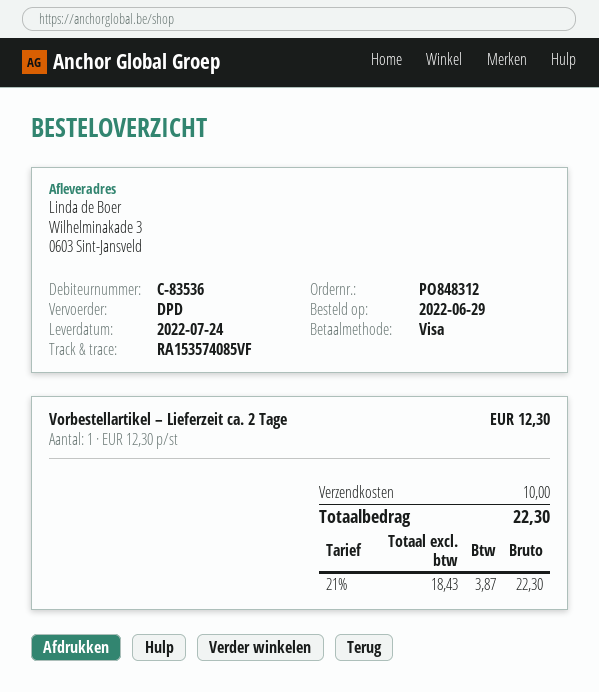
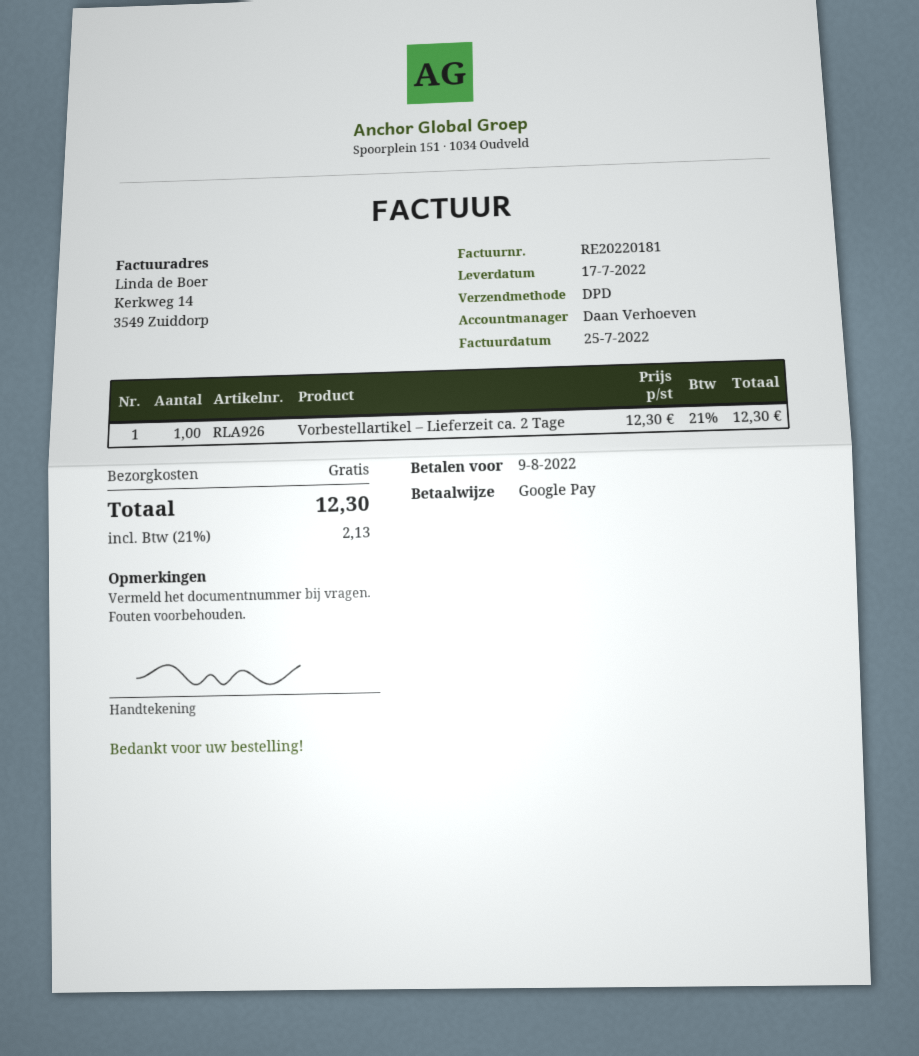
delivery date: 2022-07-24 -> 2022-07-17
payment method: Visa -> Google Pay
shipping: 10.00 -> 0.00
tax: 21% = 3.87 -> 21% = 2.13
total: 22.30 -> 12.30

